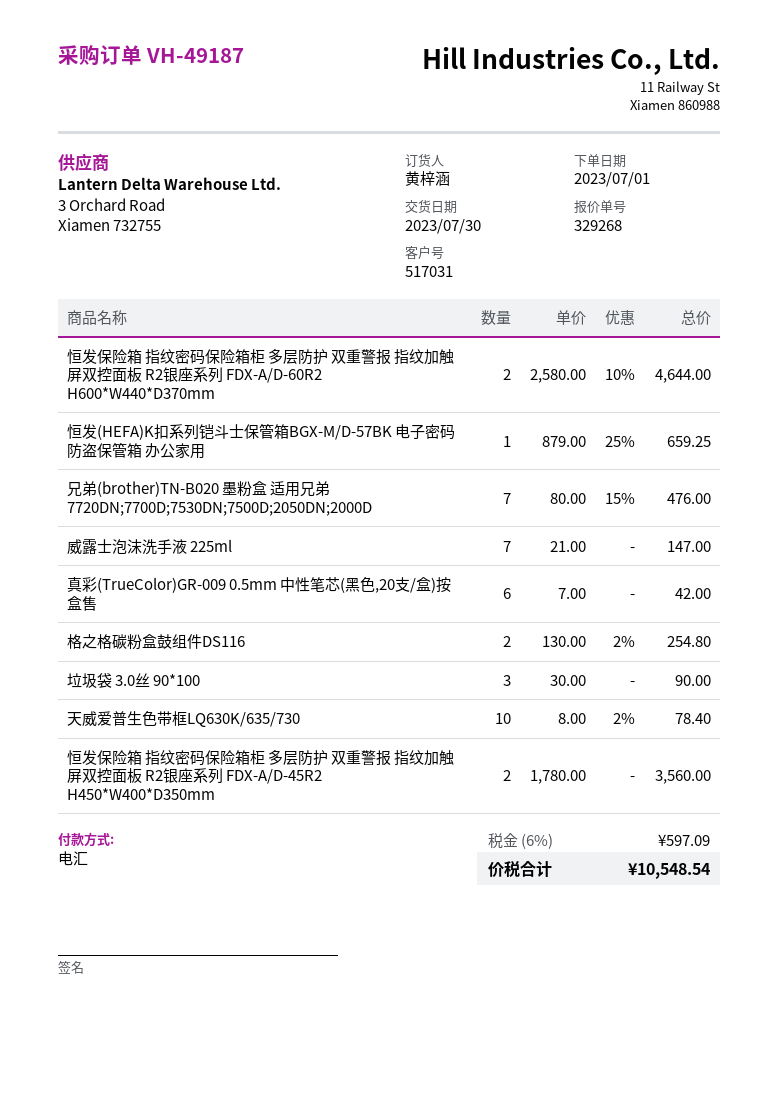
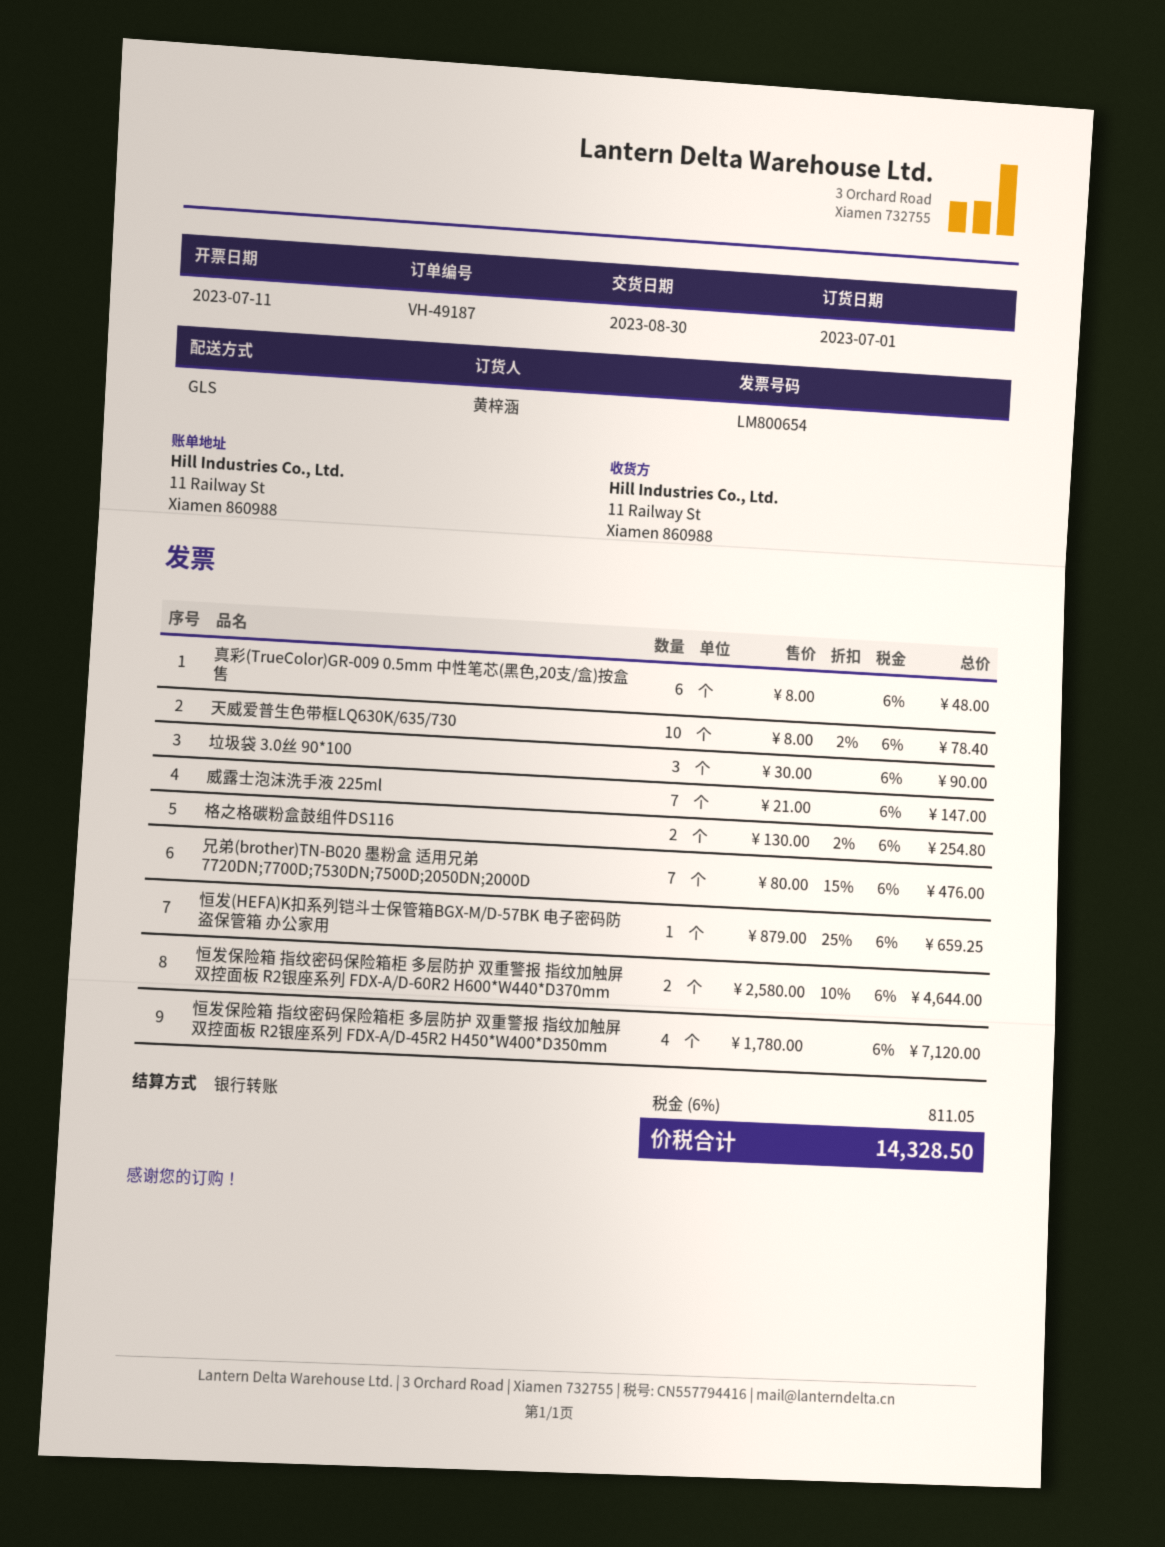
delivery date: 2023-07-30 -> 2023-08-30
真彩(TrueColor)GR-009 0.5mm 中性笔芯(黑色,20支/盒)按盒售: 6 x 7.00 = 42.00 -> 6 x 8.00 = 48.00
恒发保险箱 指纹密码保险箱柜 多层防护 双重警报 指纹加触屏双控面板 R2银座系列 FDX-A/D-45R2 H450*W400*D350mm: 2 x 1780.00 = 3560.00 -> 4 x 1780.00 = 7120.00
tax: 6% = 597.09 -> 6% = 811.05
total: 10548.54 -> 14328.50

